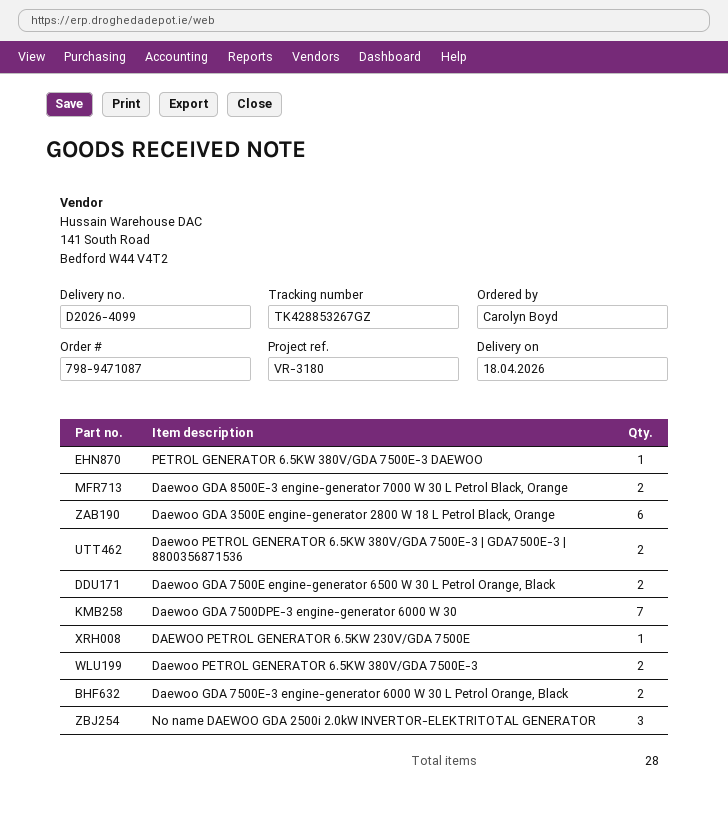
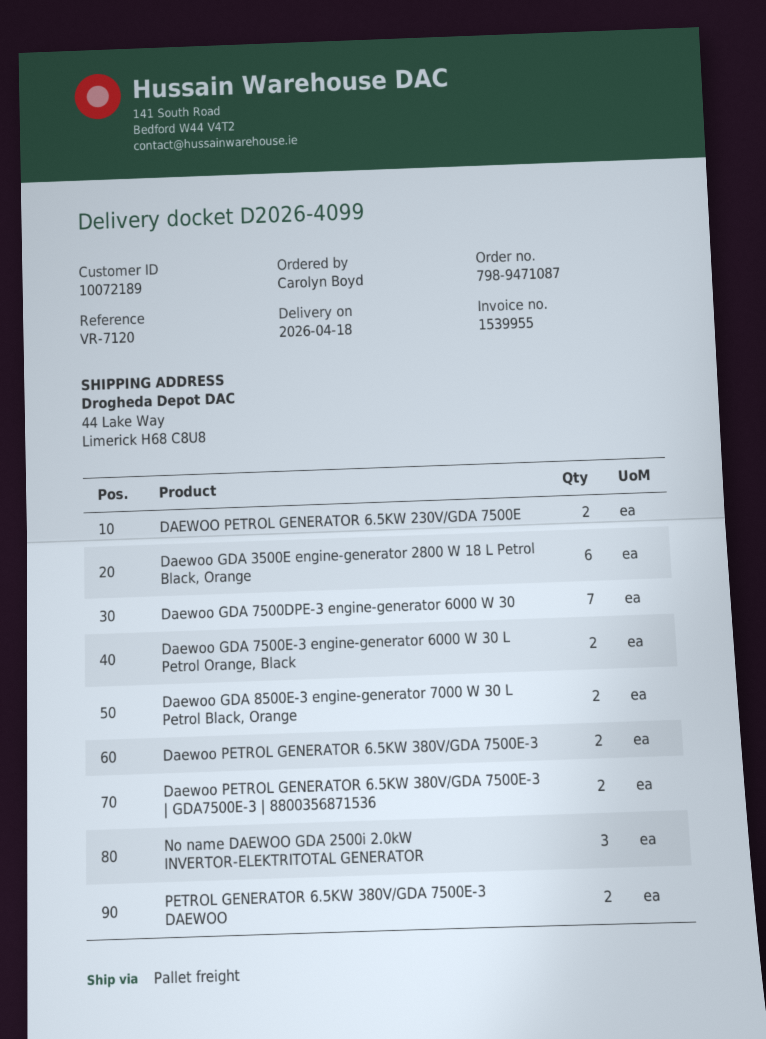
reference: VR-3180 -> VR-7120
PETROL GENERATOR 6.5KW 380V/GDA 7500E-3 DAEWOO: 1 -> 2
Daewoo GDA 7500E engine-generator 6500 W 30 L Petrol Orange, Black: 2 -> none
DAEWOO PETROL GENERATOR 6.5KW 230V/GDA 7500E: 1 -> 2

